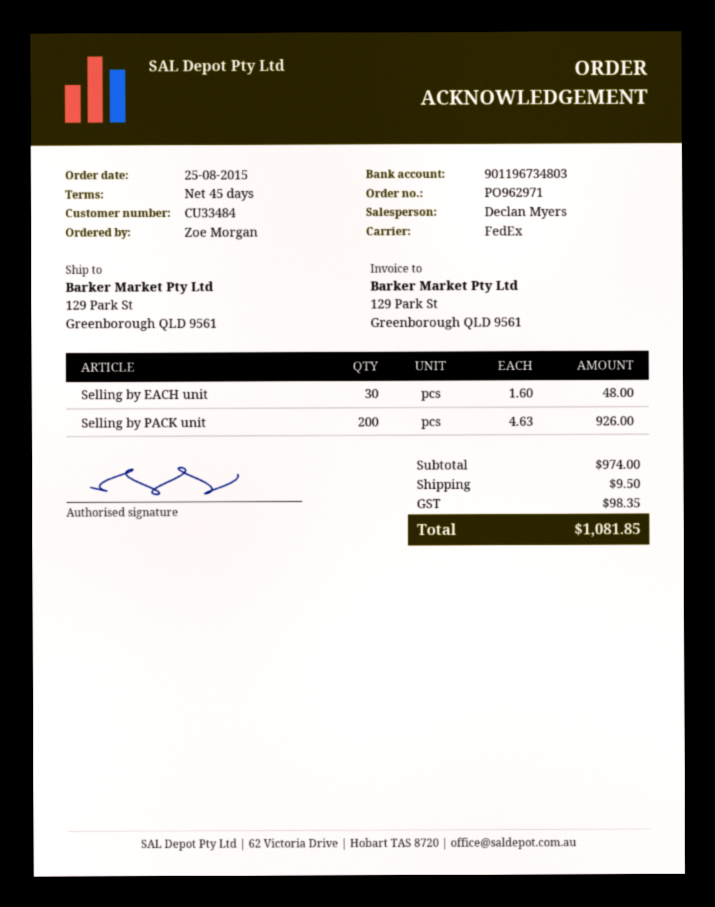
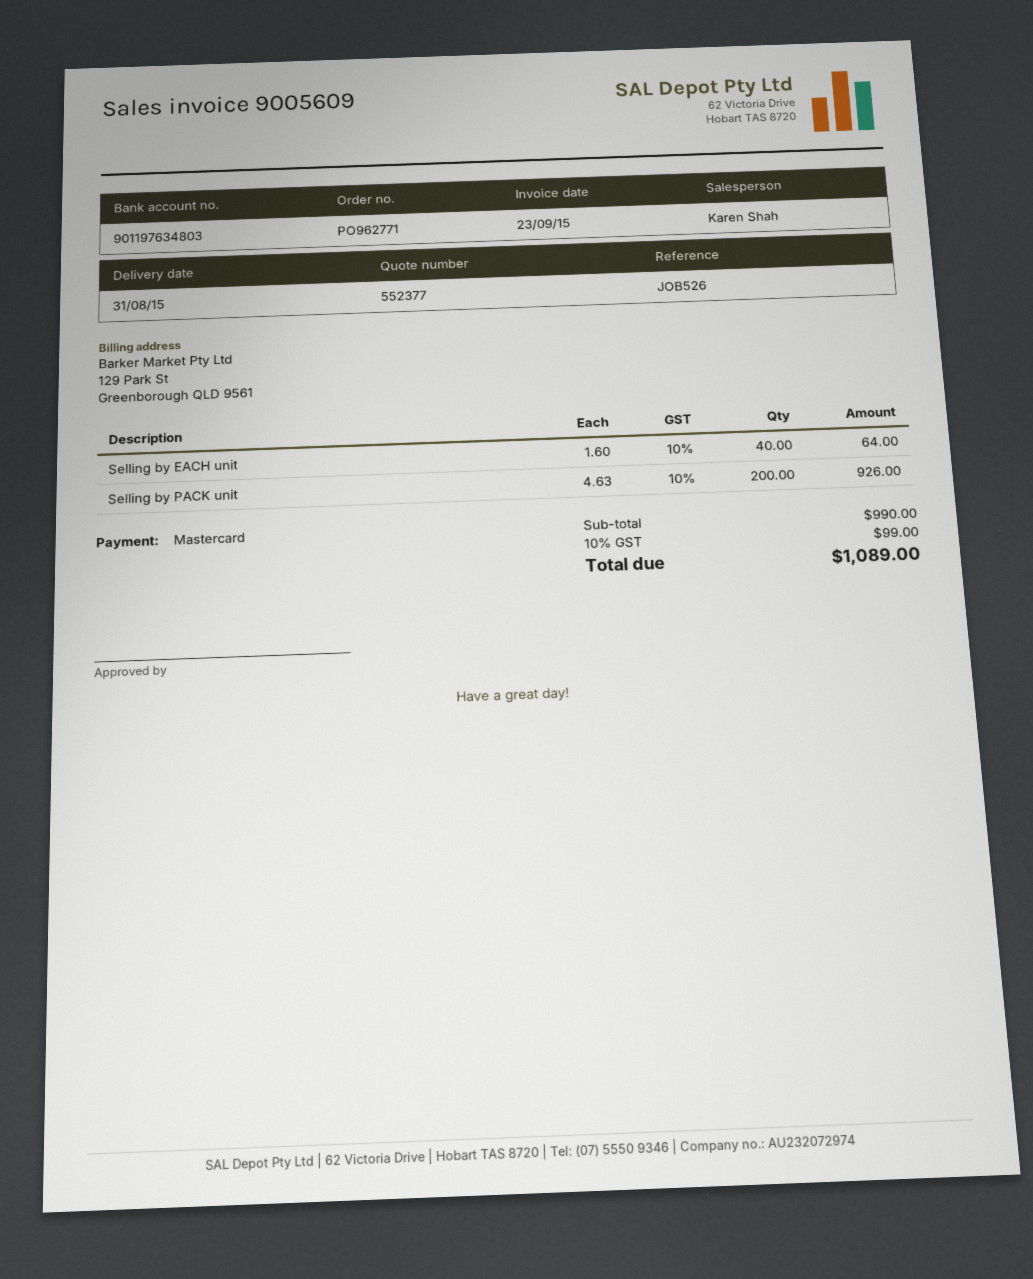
order number: PO962971 -> PO962771
sales rep: Declan Myers -> Karen Shah
bank account: 901196734803 -> 901197634803
Selling by EACH unit: 30 x 1.60 = 48.00 -> 40 x 1.60 = 64.00
subtotal: 974.00 -> 990.00
shipping: 9.50 -> none
tax: 98.35 -> 99.00
total: 1081.85 -> 1089.00

